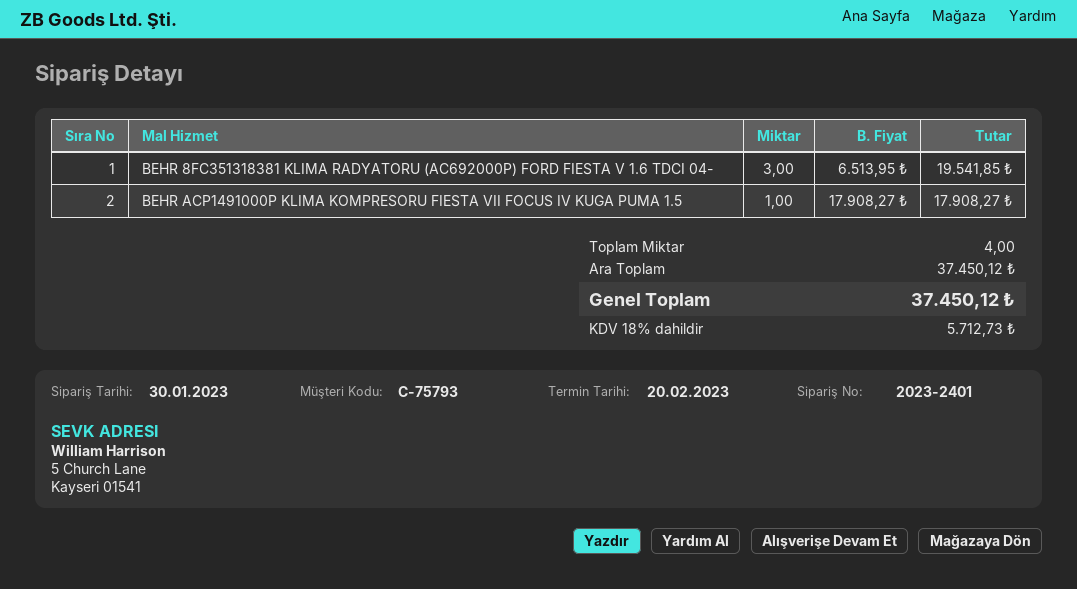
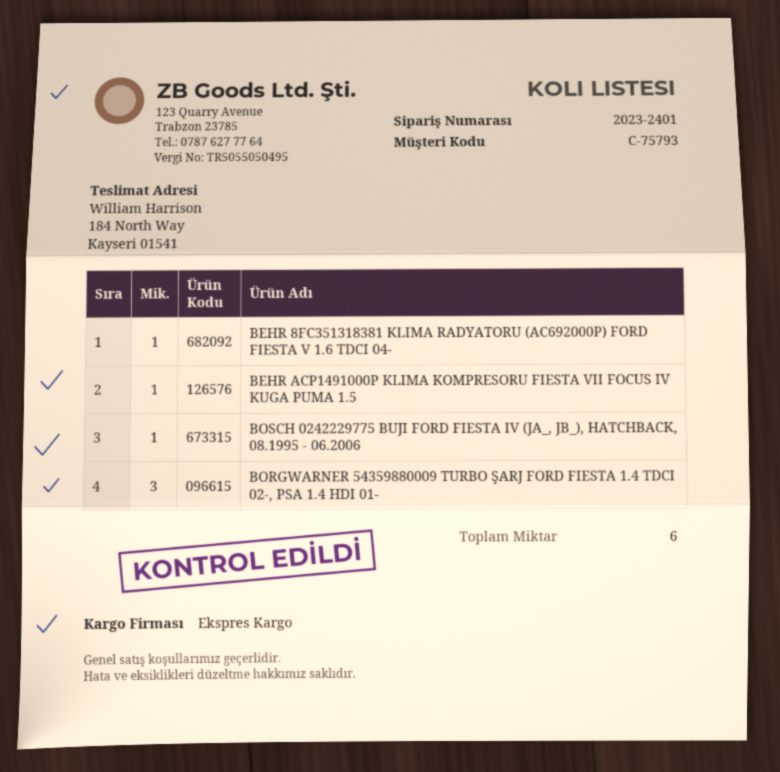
ship to: 5 Church Lane, Kayseri 01541 -> 184 North Way, Kayseri 01541
BEHR 8FC351318381 KLIMA RADYATORU (AC692000P) FORD FIESTA V 1.6 TDCI 04-: 3 -> 1
BOSCH 0242229775 BUJI FORD FIESTA IV (JA_, JB_), HATCHBACK, 08.1995 - 06.2006: none -> 1
BORGWARNER 54359880009 TURBO ŞARJ FORD FIESTA 1.4 TDCI 02-, PSA 1.4 HDI 01-: none -> 3
total quantity: 4 -> 6

